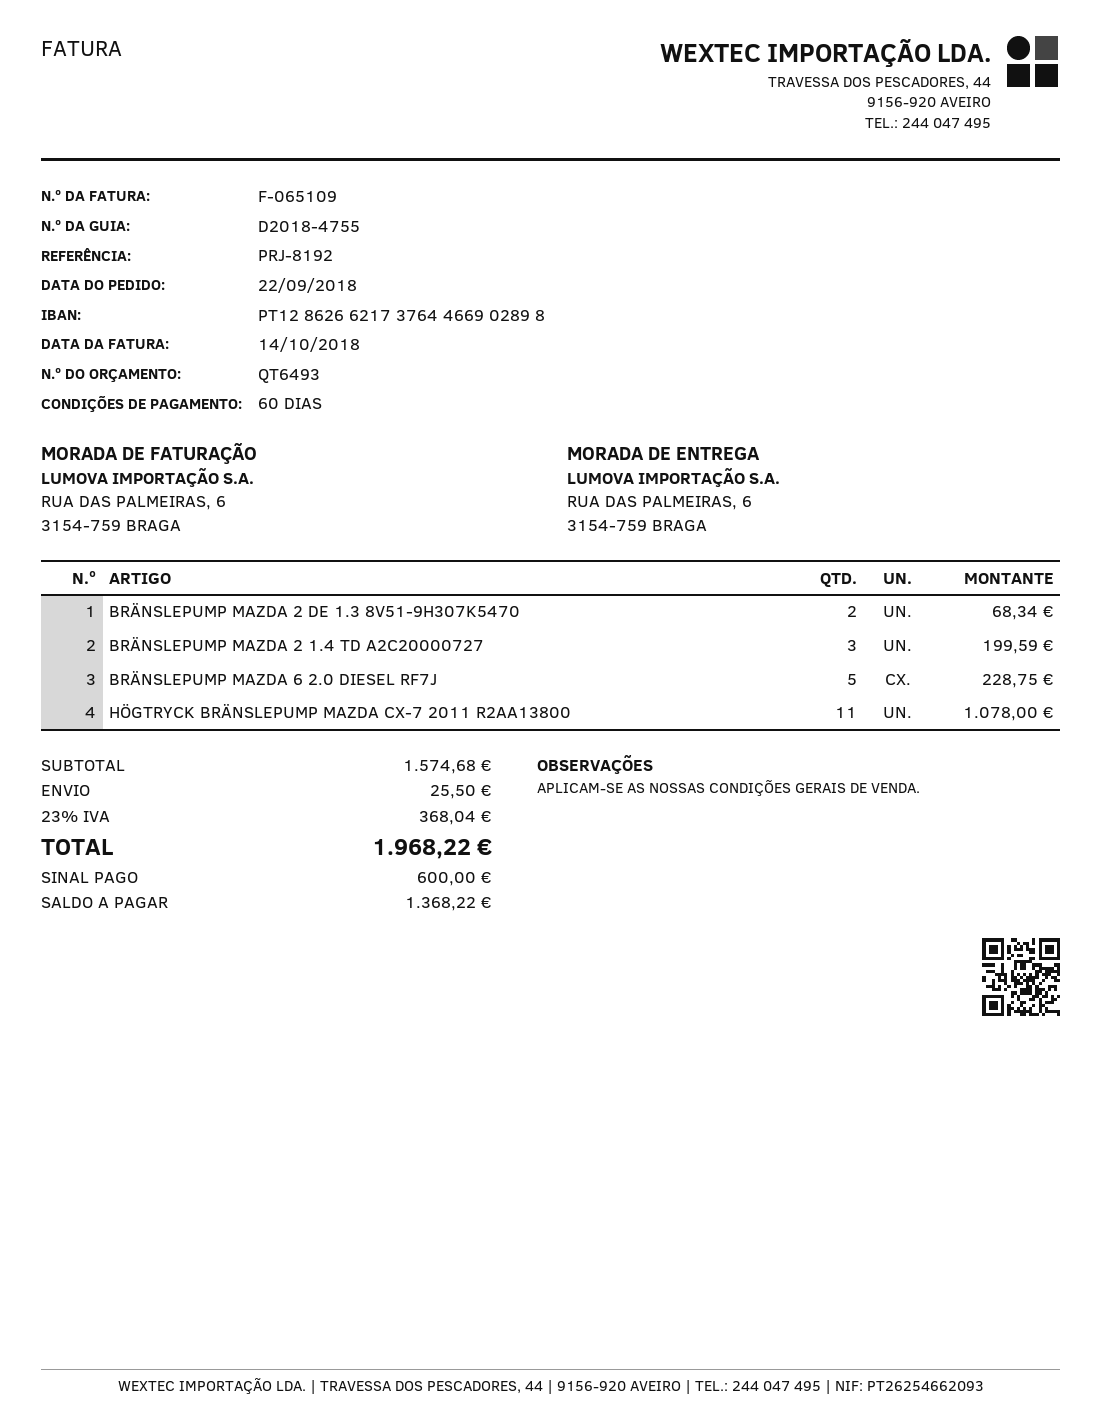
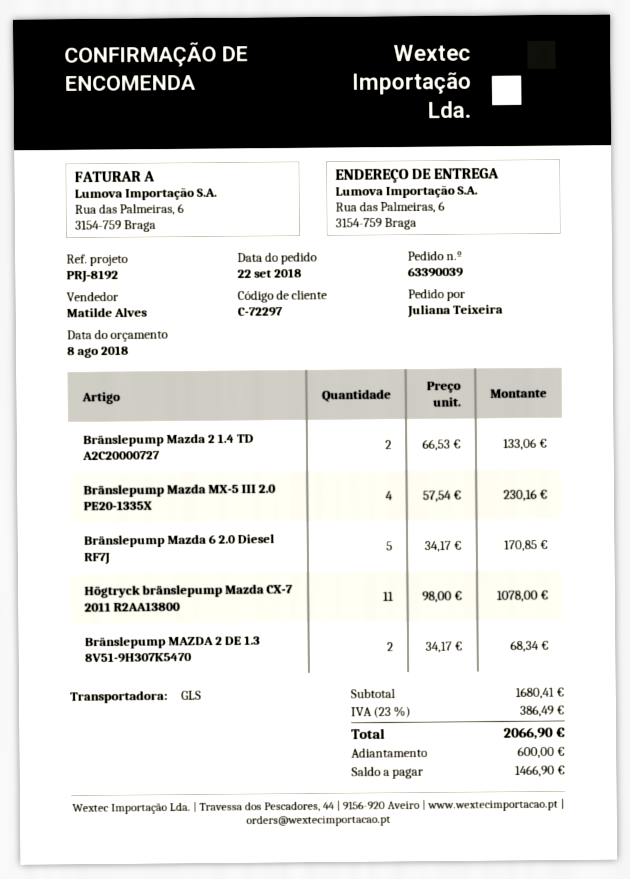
BRÄNSLEPUMP MAZDA 2 1.4 TD A2C20000727: 3 for 199.59 -> 2 for 133.06
BRÄNSLEPUMP MAZDA 6 2.0 DIESEL RF7J: 5 for 228.75 -> 5 for 170.85
Bränslepump Mazda MX-5 III 2.0 PE20-1335X: none -> 4 for 230.16
subtotal: 1574.68 -> 1680.41
shipping: 25.50 -> none
tax: 23% = 368.04 -> 23% = 386.49
total: 1968.22 -> 2066.90
balance: 1368.22 -> 1466.90

